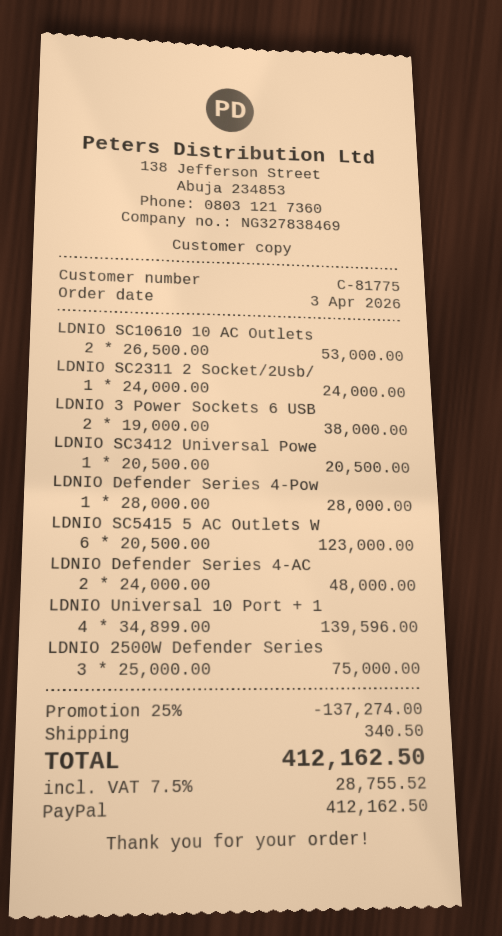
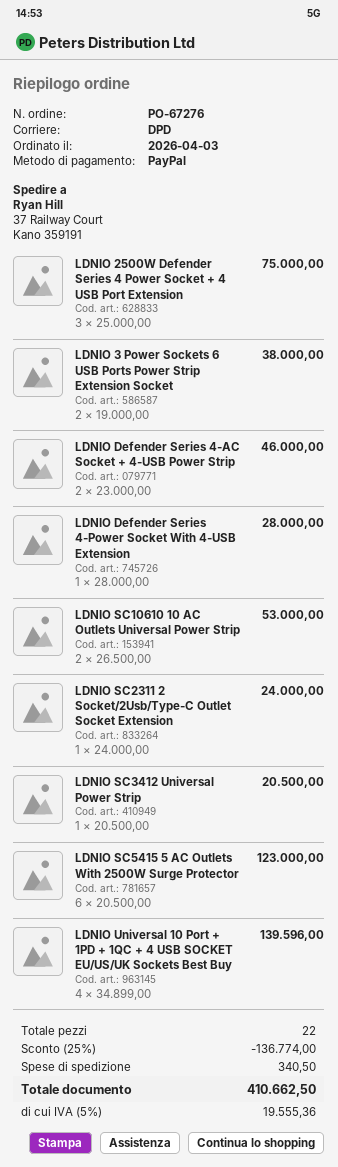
LDNIO Defender Series 4-AC: 2 x 24000.00 = 48000.00 -> 2 x 23000.00 = 46000.00
discount: 25% = 137274.00 -> 25% = 136774.00
tax: 7.5% = 28755.52 -> 5% = 19555.36
total: 412162.50 -> 410662.50

